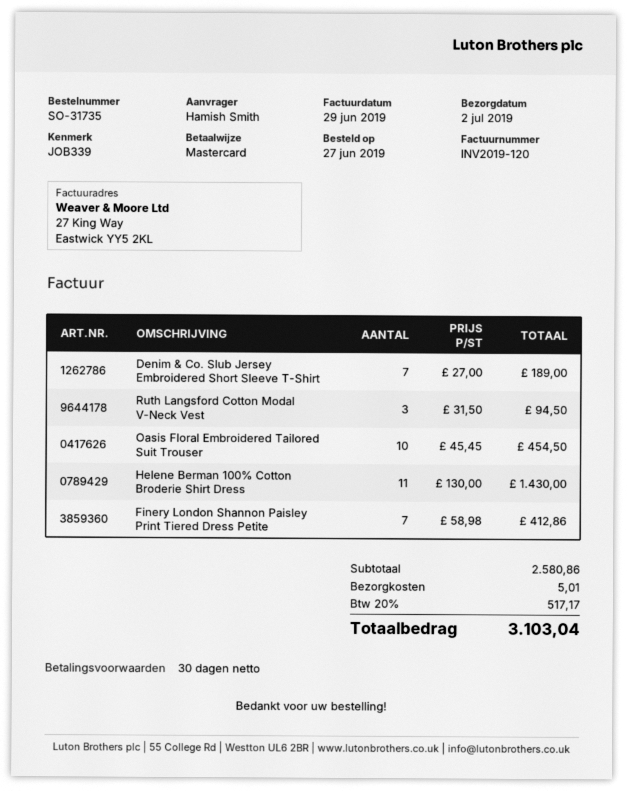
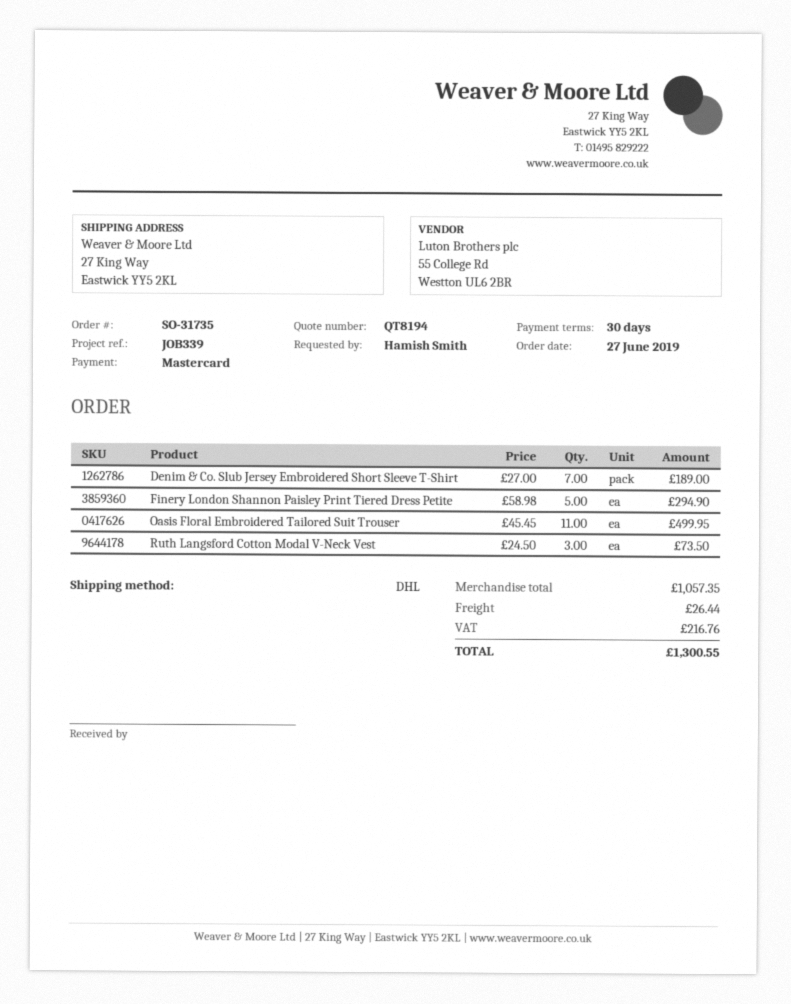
Ruth Langsford Cotton Modal V-Neck Vest: 3 x 31.50 = 94.50 -> 3 x 24.50 = 73.50
Oasis Floral Embroidered Tailored Suit Trouser: 10 x 45.45 = 454.50 -> 11 x 45.45 = 499.95
Helene Berman 100% Cotton Broderie Shirt Dress: 11 x 130.00 = 1430.00 -> none
Finery London Shannon Paisley Print Tiered Dress Petite: 7 x 58.98 = 412.86 -> 5 x 58.98 = 294.90
subtotal: 2580.86 -> 1057.35
shipping: 5.01 -> 26.44
tax: 517.17 -> 216.76
total: 3103.04 -> 1300.55

